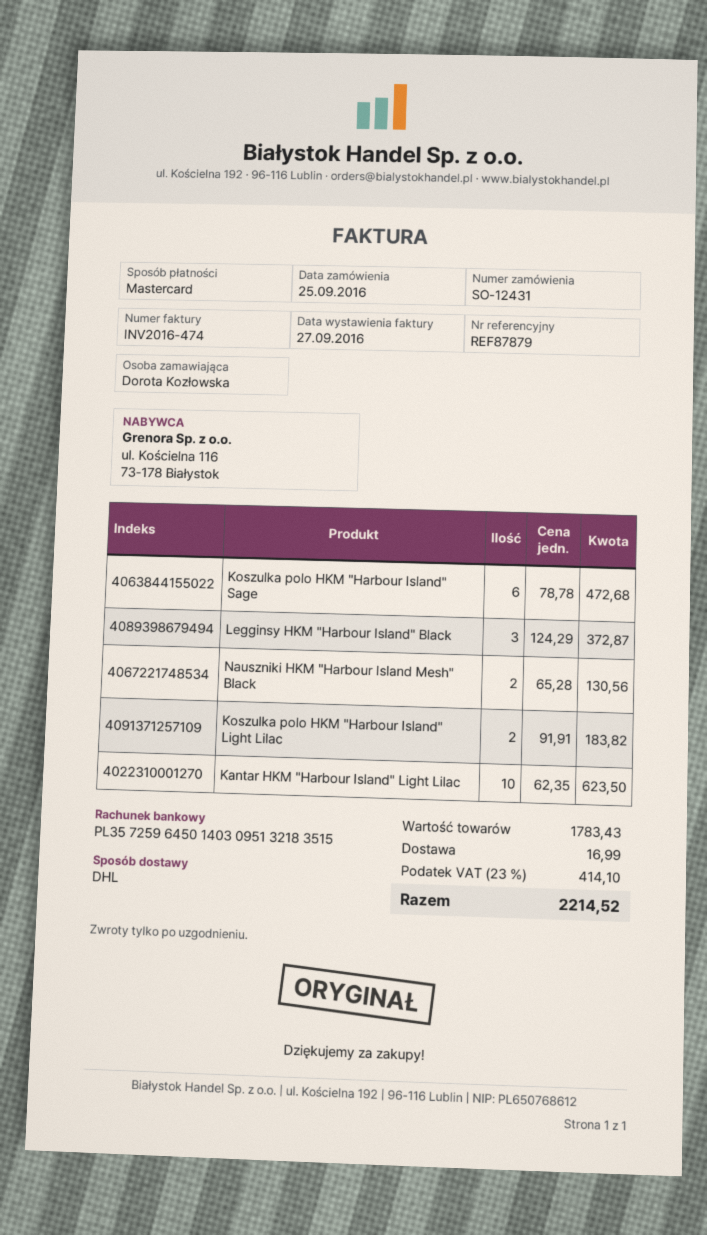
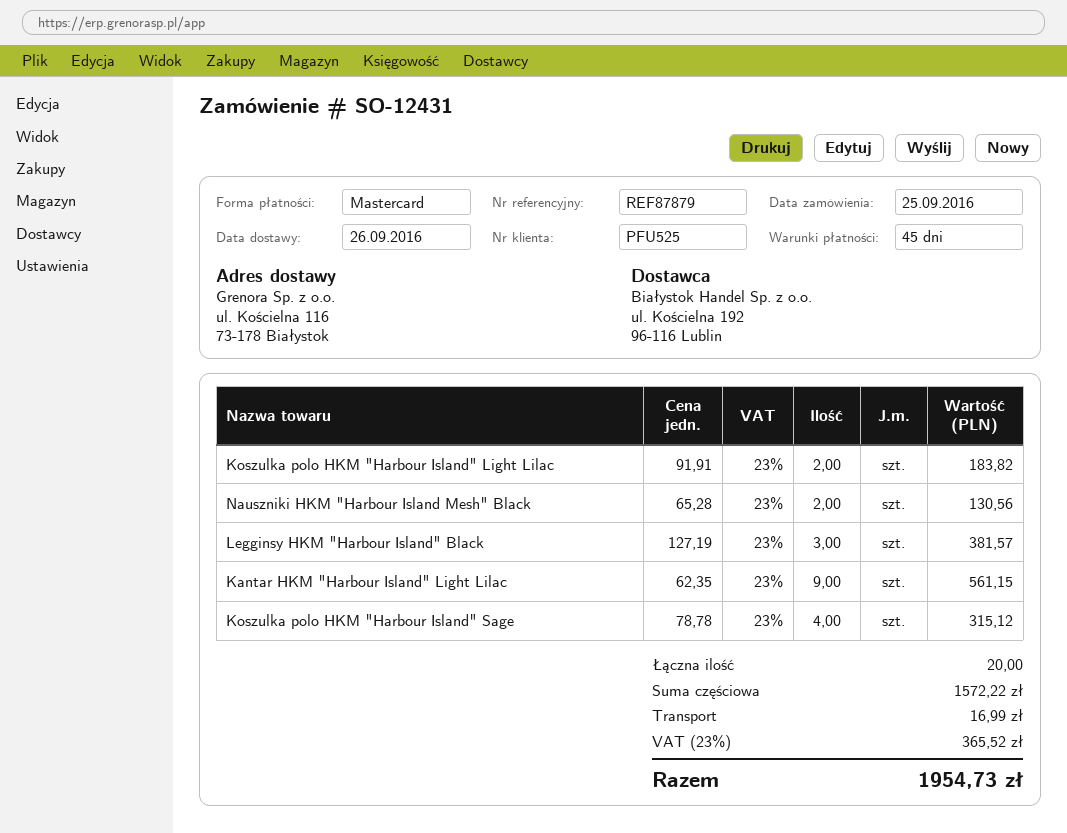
Koszulka polo HKM "Harbour Island" Sage: 6 x 78.78 = 472.68 -> 4 x 78.78 = 315.12
Legginsy HKM "Harbour Island" Black: 3 x 124.29 = 372.87 -> 3 x 127.19 = 381.57
Kantar HKM "Harbour Island" Light Lilac: 10 x 62.35 = 623.50 -> 9 x 62.35 = 561.15
subtotal: 1783.43 -> 1572.22
tax: 23% = 414.10 -> 23% = 365.52
total: 2214.52 -> 1954.73

